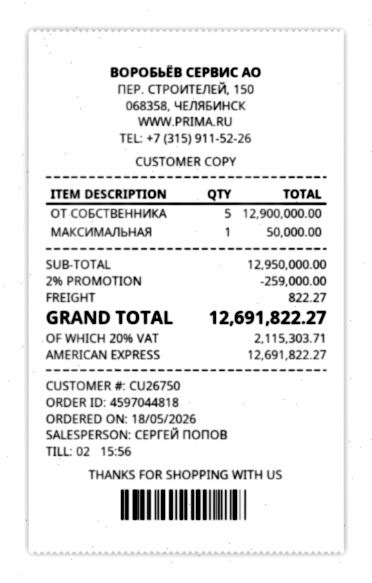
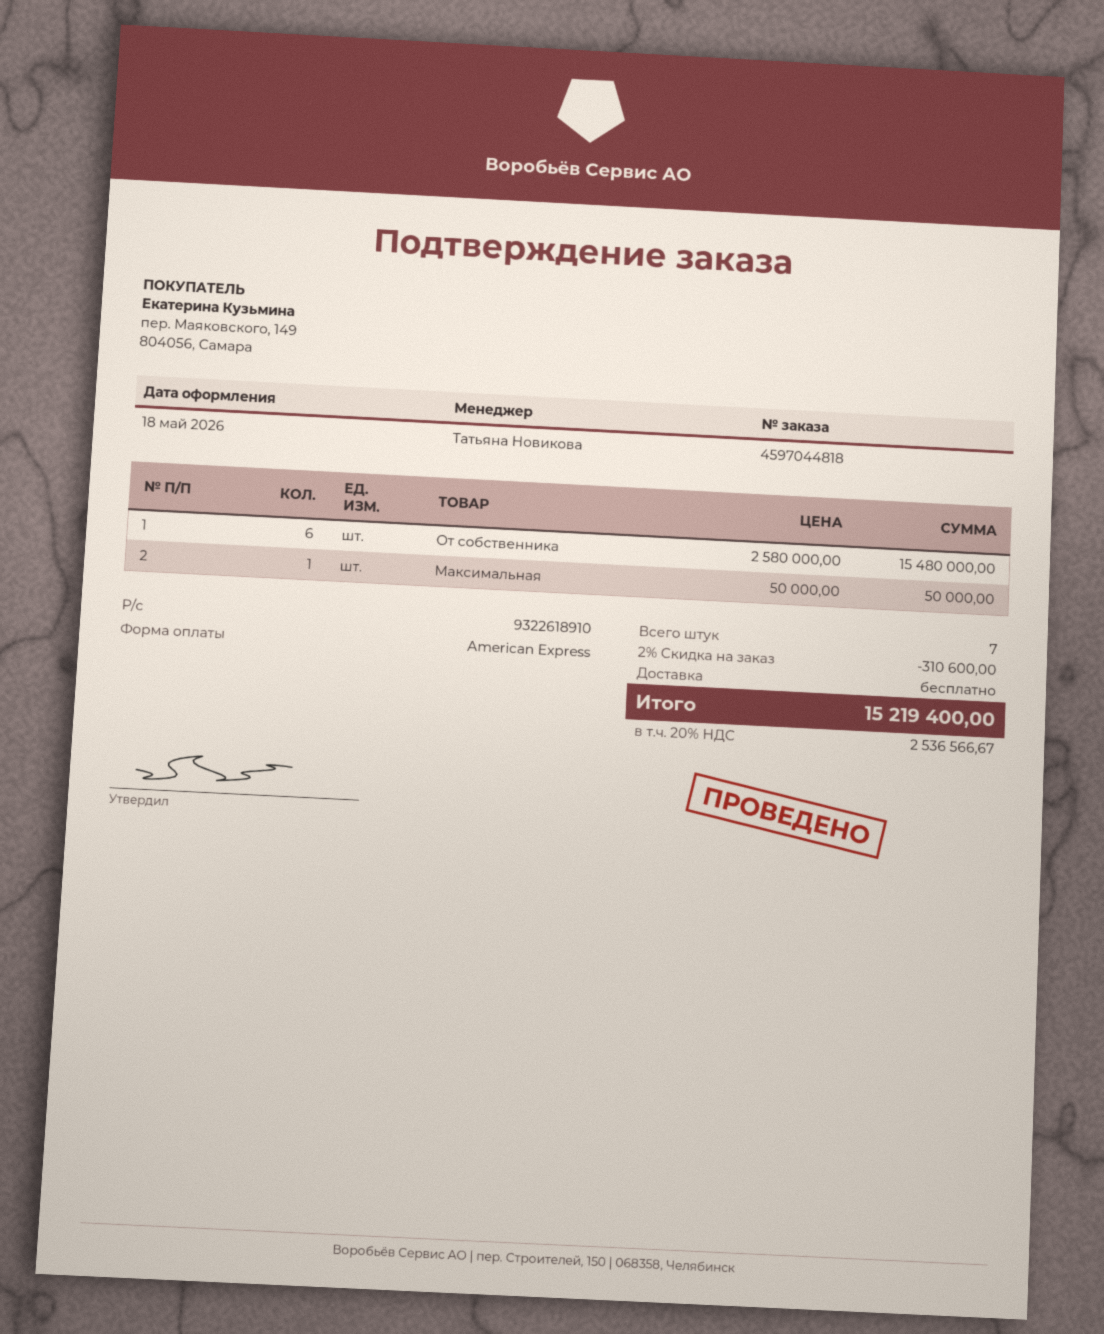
sales rep: СЕРГЕЙ ПОПОВ -> Татьяна Новикова
ОТ СОБСТВЕННИКА: 5 for 12900000.00 -> 6 for 15480000.00
discount: 2% = 259000.00 -> 2% = 310600.00
shipping: 822.27 -> 0.00
tax: 20% = 2115303.71 -> 20% = 2536566.67
total: 12691822.27 -> 15219400.00

